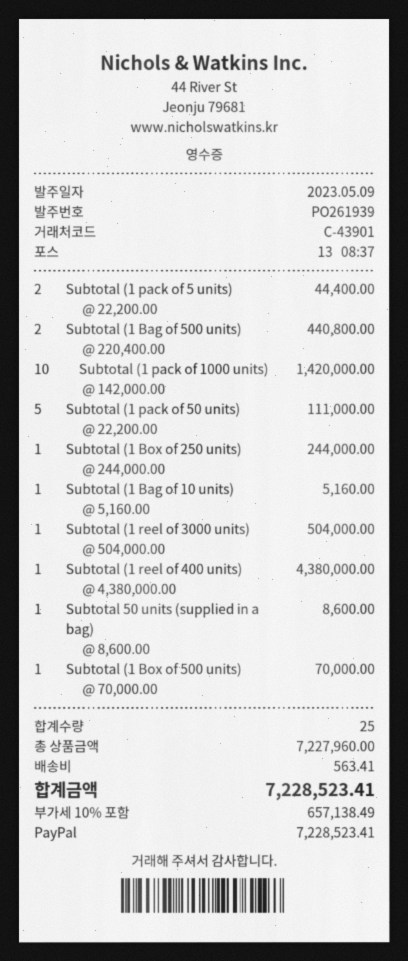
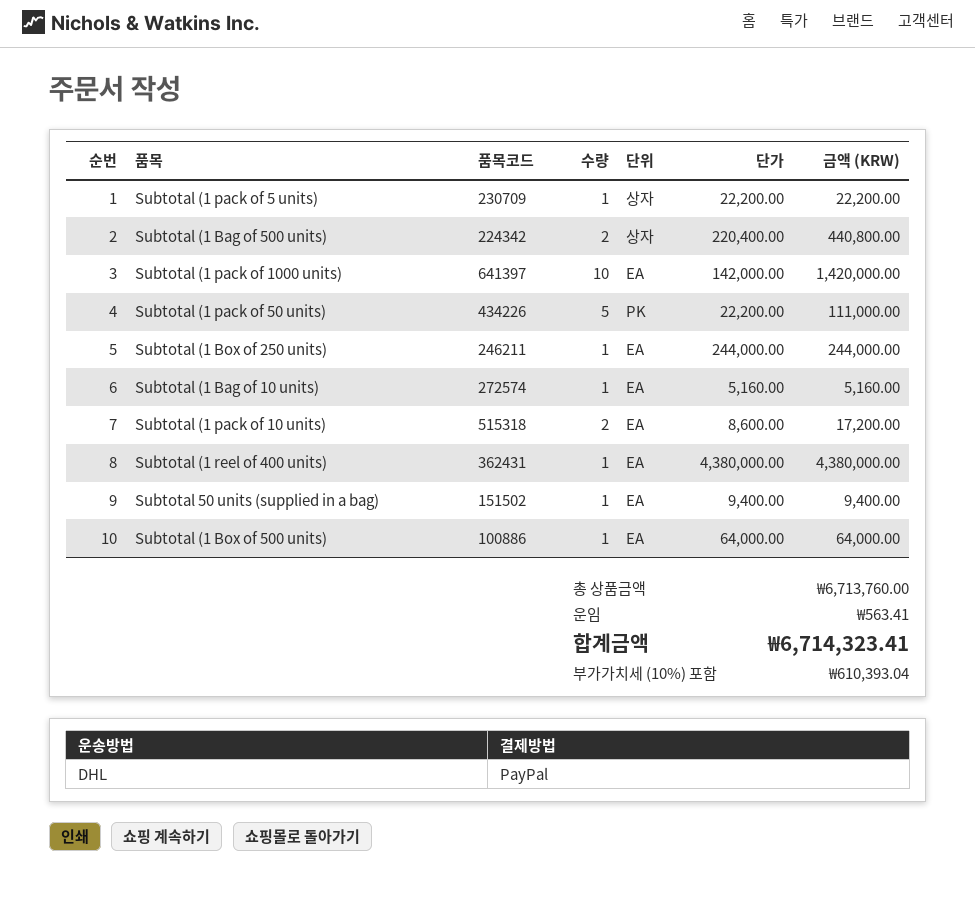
Subtotal (1 pack of 5 units): 2 x 22200.00 = 44400.00 -> 1 x 22200.00 = 22200.00
Subtotal (1 reel of 3000 units): 1 x 504000.00 = 504000.00 -> none
Subtotal 50 units (supplied in a bag): 1 x 8600.00 = 8600.00 -> 1 x 9400.00 = 9400.00
Subtotal (1 Box of 500 units): 1 x 70000.00 = 70000.00 -> 1 x 64000.00 = 64000.00
Subtotal (1 pack of 10 units): none -> 2 x 8600.00 = 17200.00
subtotal: 7227960.00 -> 6713760.00
tax: 10% = 657138.49 -> 10% = 610393.04
total: 7228523.41 -> 6714323.41

